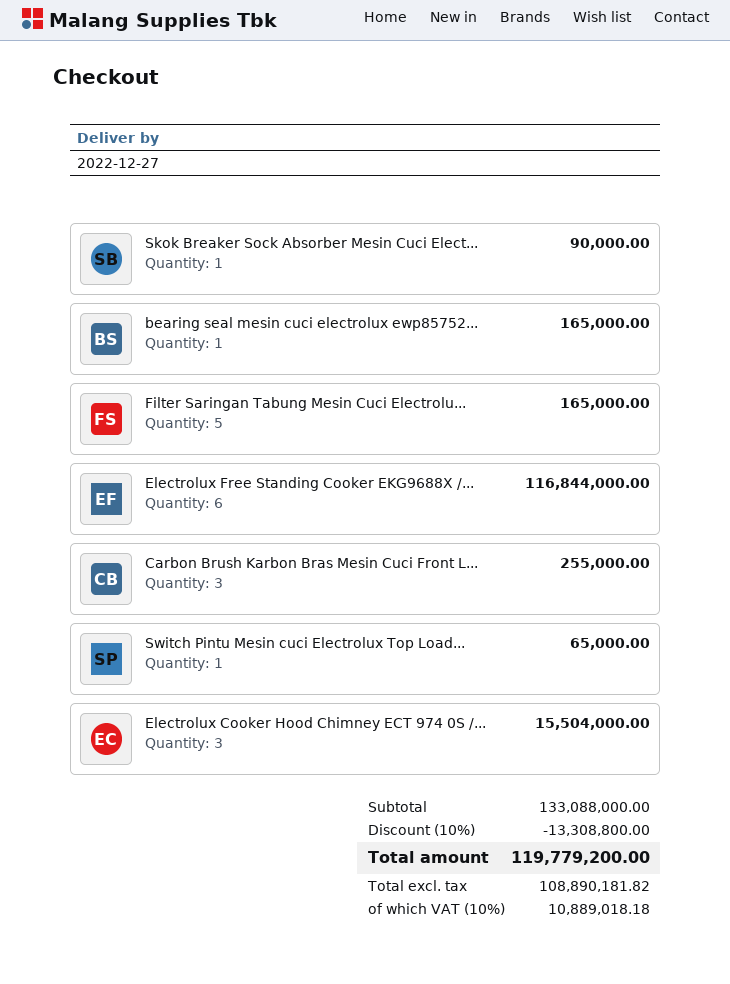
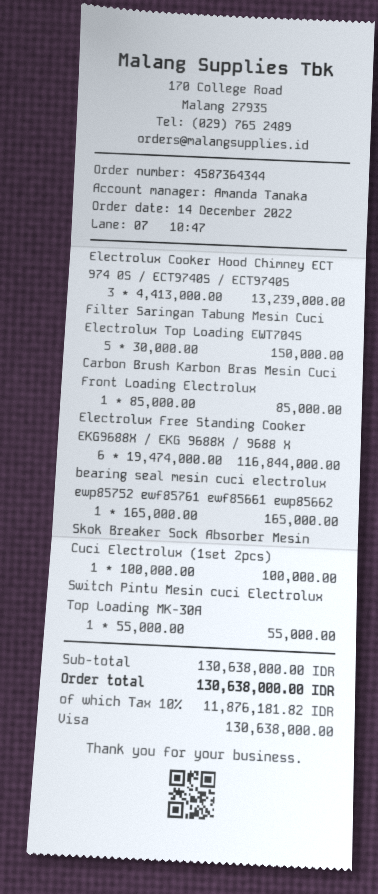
Skok Breaker Sock Absorber Mesin Cuci Elect...: 1 for 90000.00 -> 1 for 100000.00
Filter Saringan Tabung Mesin Cuci Electrolu...: 5 for 165000.00 -> 5 for 150000.00
Carbon Brush Karbon Bras Mesin Cuci Front L...: 3 for 255000.00 -> 1 for 85000.00
Switch Pintu Mesin cuci Electrolux Top Load...: 1 for 65000.00 -> 1 for 55000.00
Electrolux Cooker Hood Chimney ECT 974 0S /...: 3 for 15504000.00 -> 3 for 13239000.00
subtotal: 133088000.00 -> 130638000.00
discount: 10% = 13308800.00 -> none
tax: 10% = 10889018.18 -> 10% = 11876181.82
total: 119779200.00 -> 130638000.00

